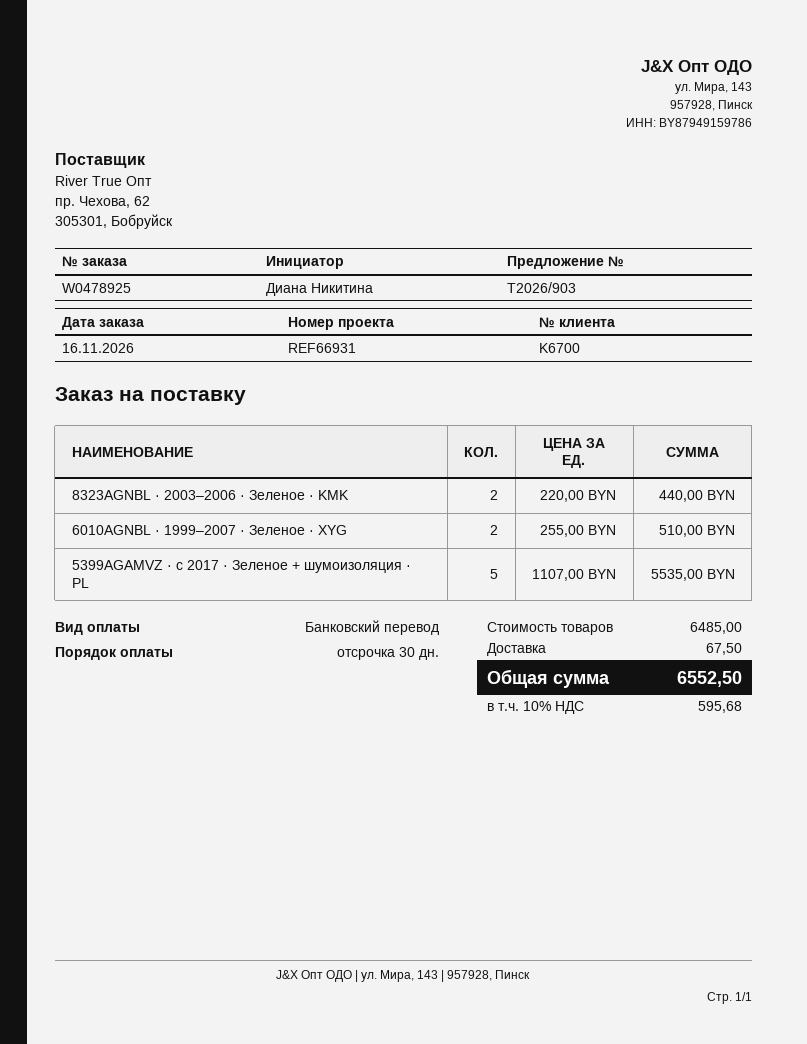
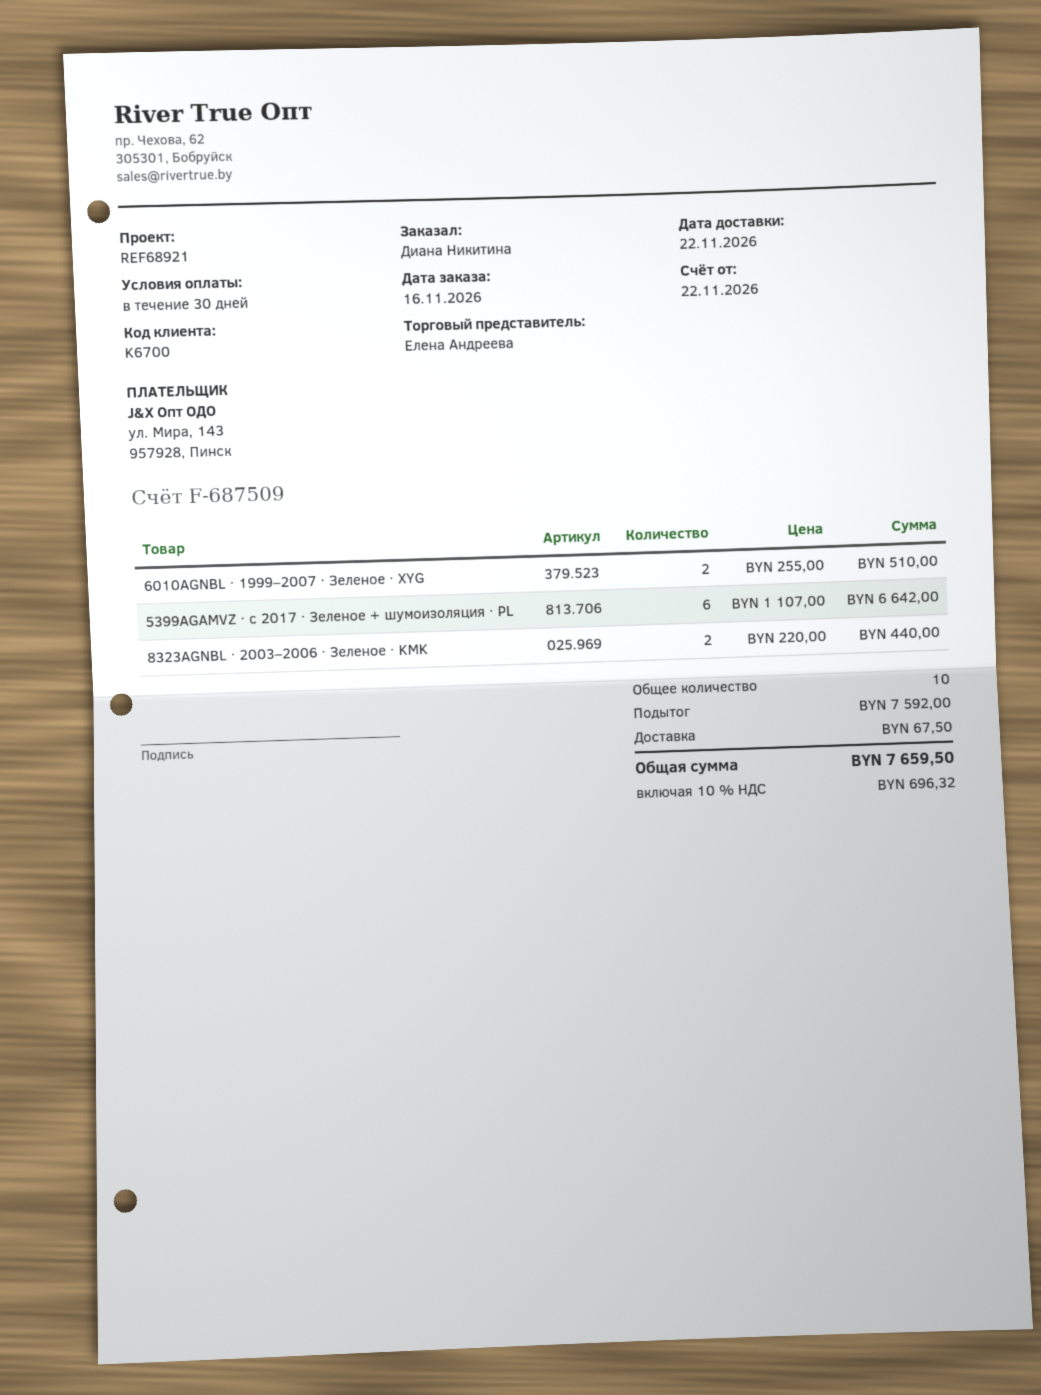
reference: REF66931 -> REF68921
5399AGAMVZ · с 2017 · Зеленое + шумоизоляция · PL: 5 x 1107.00 = 5535.00 -> 6 x 1107.00 = 6642.00
subtotal: 6485.00 -> 7592.00
tax: 10% = 595.68 -> 10% = 696.32
total: 6552.50 -> 7659.50

